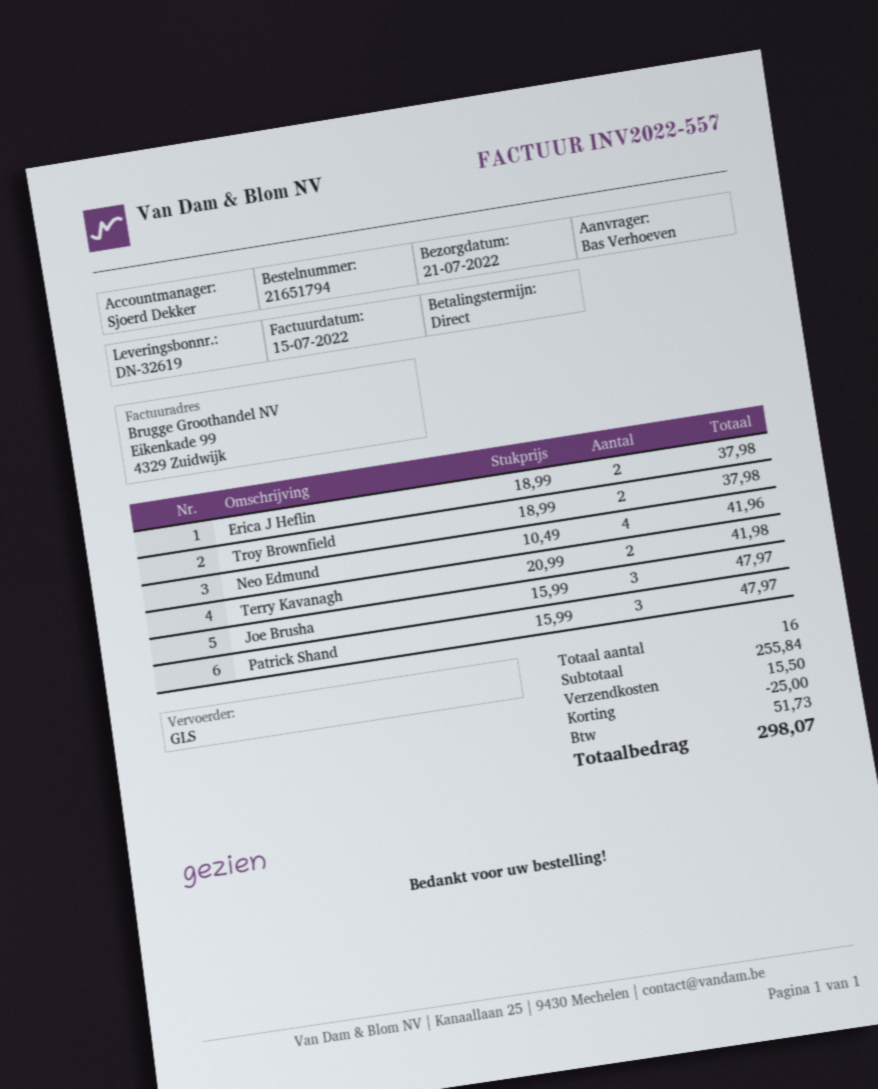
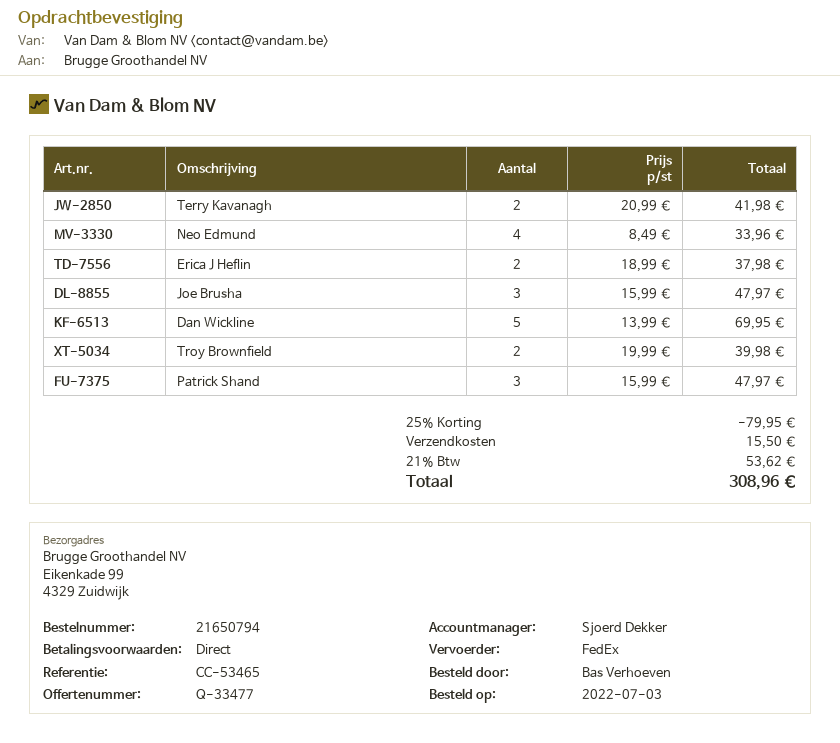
order number: 21651794 -> 21650794
shipping method: GLS -> FedEx
Troy Brownfield: 2 x 18.99 = 37.98 -> 2 x 19.99 = 39.98
Neo Edmund: 4 x 10.49 = 41.96 -> 4 x 8.49 = 33.96
Dan Wickline: none -> 5 x 13.99 = 69.95
discount: 25.00 -> 79.95
tax: 51.73 -> 53.62
total: 298.07 -> 308.96

